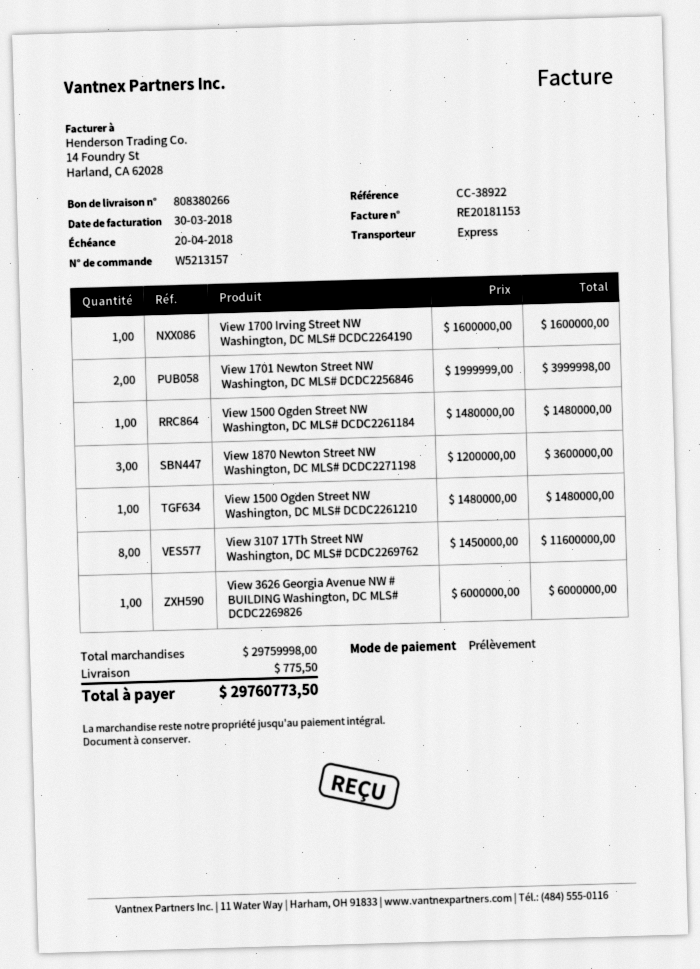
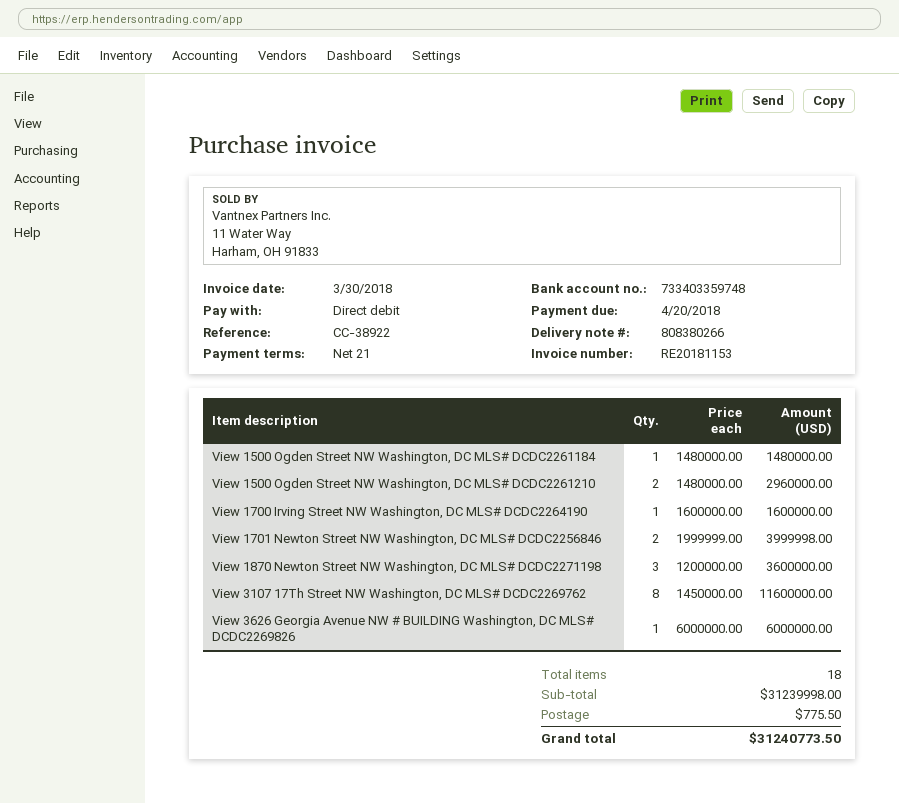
View 1500 Ogden Street NW Washington, DC MLS# DCDC2261210: 1 x 1480000.00 = 1480000.00 -> 2 x 1480000.00 = 2960000.00
subtotal: 29759998.00 -> 31239998.00
total: 29760773.50 -> 31240773.50

